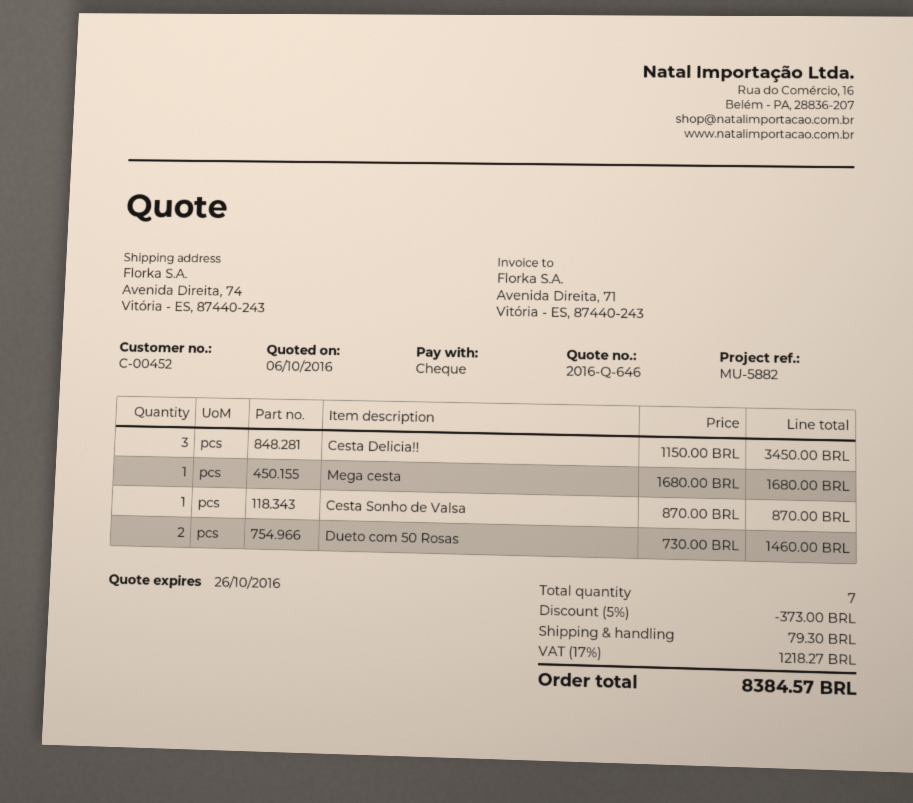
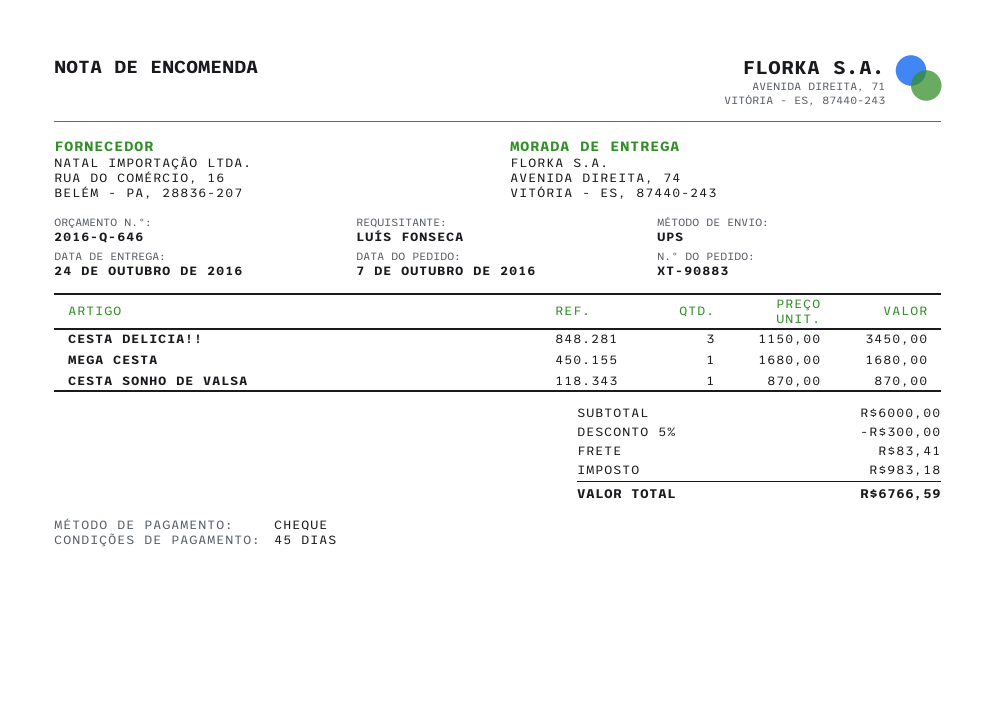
Dueto com 50 Rosas: 2 x 730.00 = 1460.00 -> none
discount: 5% = 373.00 -> 5% = 300.00
shipping: 79.30 -> 83.41
tax: 1218.27 -> 983.18
total: 8384.57 -> 6766.59

